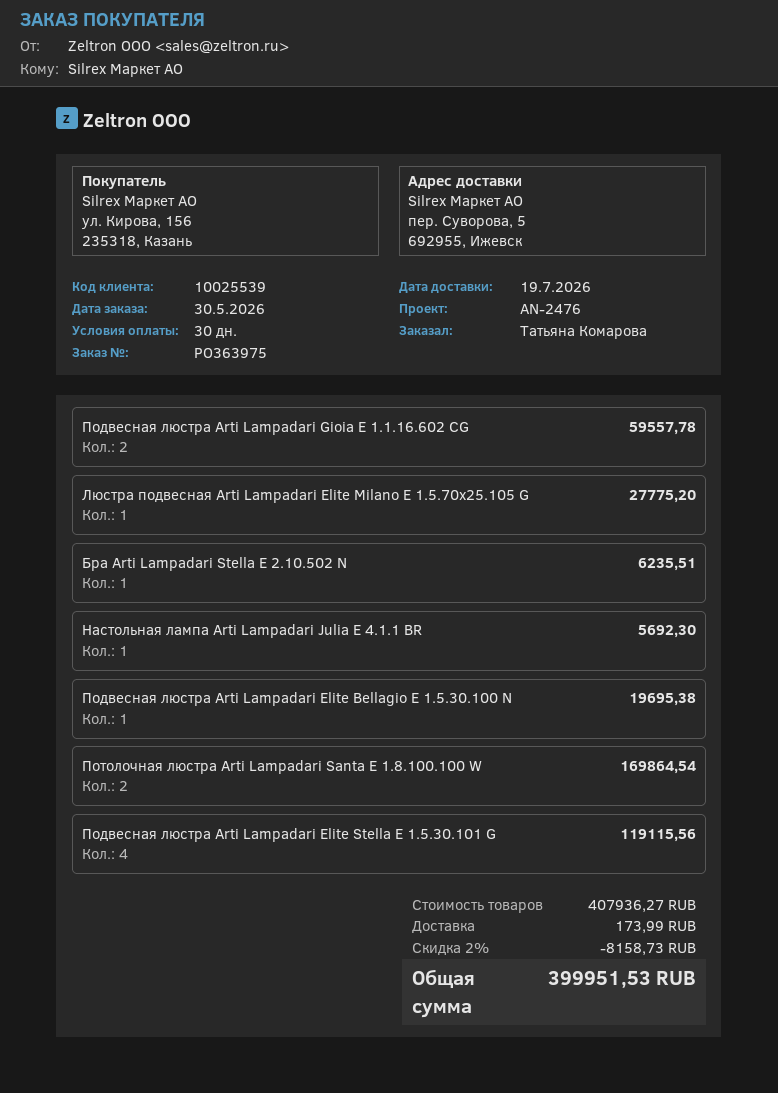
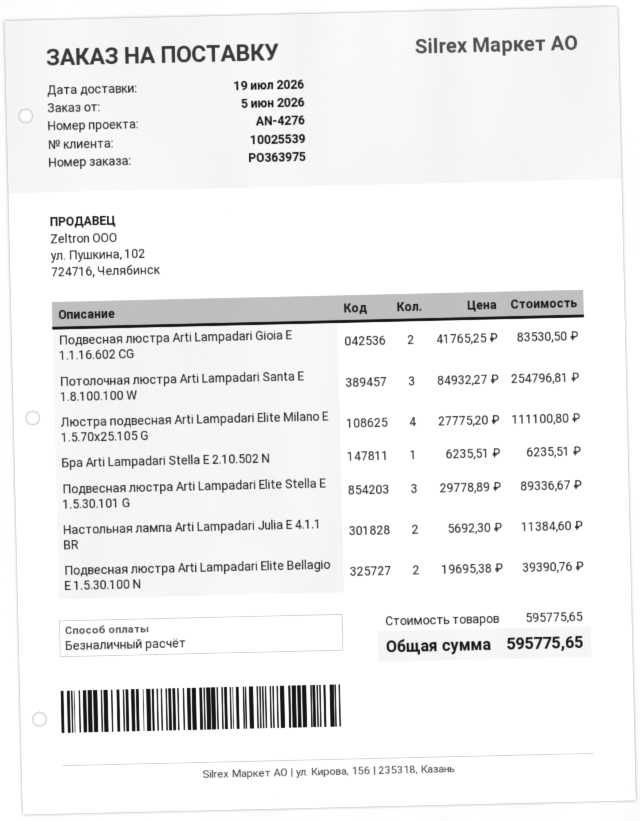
order date: 2026-05-30 -> 2026-06-05
reference: AN-2476 -> AN-4276
Подвесная люстра Arti Lampadari Gioia E 1.1.16.602 CG: 2 for 59557.78 -> 2 for 83530.50
Люстра подвесная Arti Lampadari Elite Milano E 1.5.70x25.105 G: 1 for 27775.20 -> 4 for 111100.80
Настольная лампа Arti Lampadari Julia E 4.1.1 BR: 1 for 5692.30 -> 2 for 11384.60
Подвесная люстра Arti Lampadari Elite Bellagio E 1.5.30.100 N: 1 for 19695.38 -> 2 for 39390.76
Потолочная люстра Arti Lampadari Santa E 1.8.100.100 W: 2 for 169864.54 -> 3 for 254796.81
Подвесная люстра Arti Lampadari Elite Stella E 1.5.30.101 G: 4 for 119115.56 -> 3 for 89336.67
subtotal: 407936.27 -> 595775.65
discount: 2% = 8158.73 -> none
shipping: 173.99 -> none
total: 399951.53 -> 595775.65

